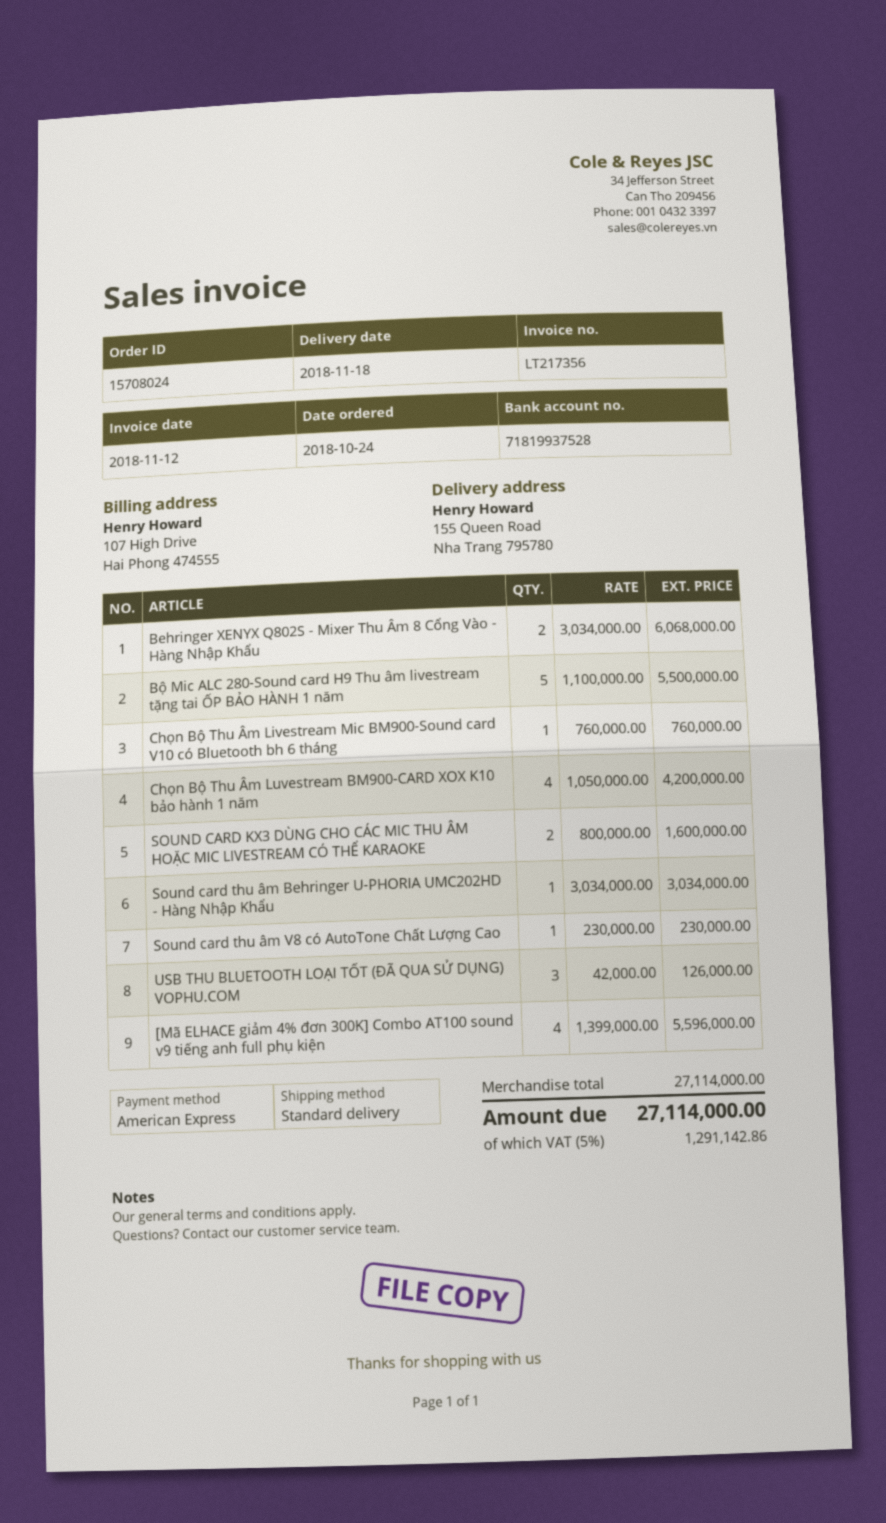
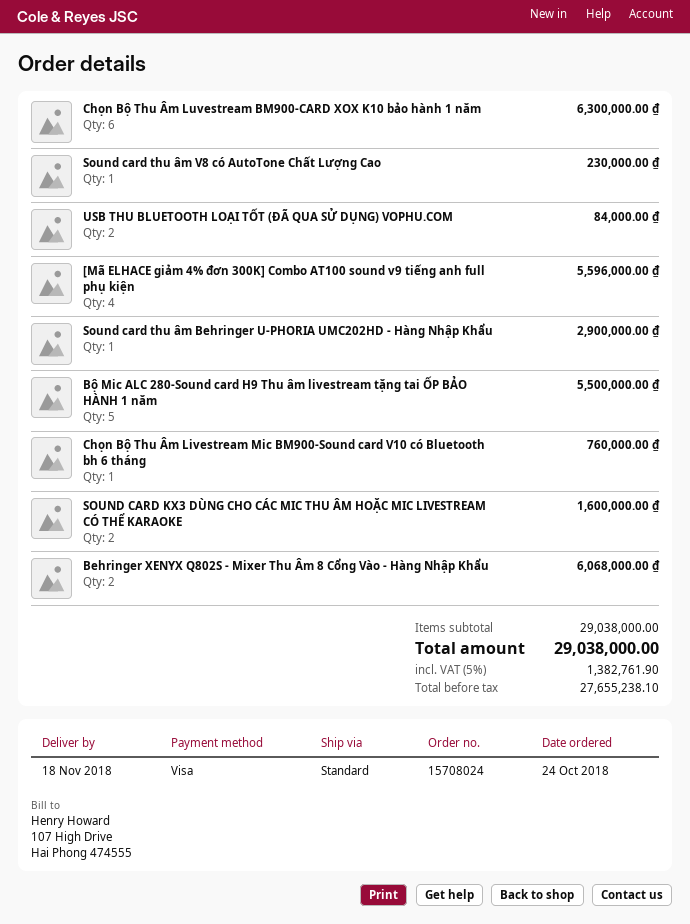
payment method: American Express -> Visa
Chọn Bộ Thu Âm Luvestream BM900-CARD XOX K10 bảo hành 1 năm: 4 for 4200000.00 -> 6 for 6300000.00
Sound card thu âm Behringer U-PHORIA UMC202HD - Hàng Nhập Khẩu: 1 for 3034000.00 -> 1 for 2900000.00
USB THU BLUETOOTH LOẠI TỐT (ĐÃ QUA SỬ DỤNG) VOPHU.COM: 3 for 126000.00 -> 2 for 84000.00
subtotal: 27114000.00 -> 29038000.00
tax: 5% = 1291142.86 -> 5% = 1382761.90
total: 27114000.00 -> 29038000.00

